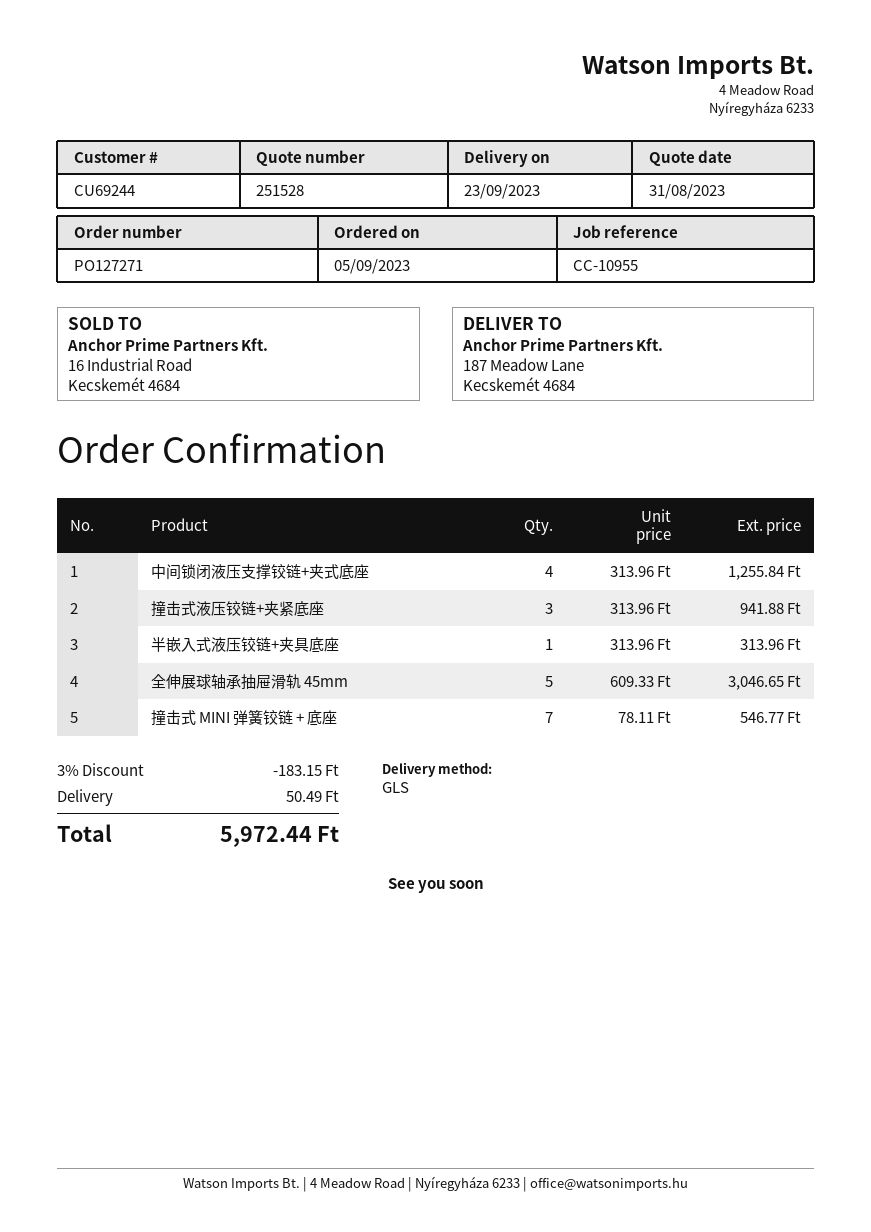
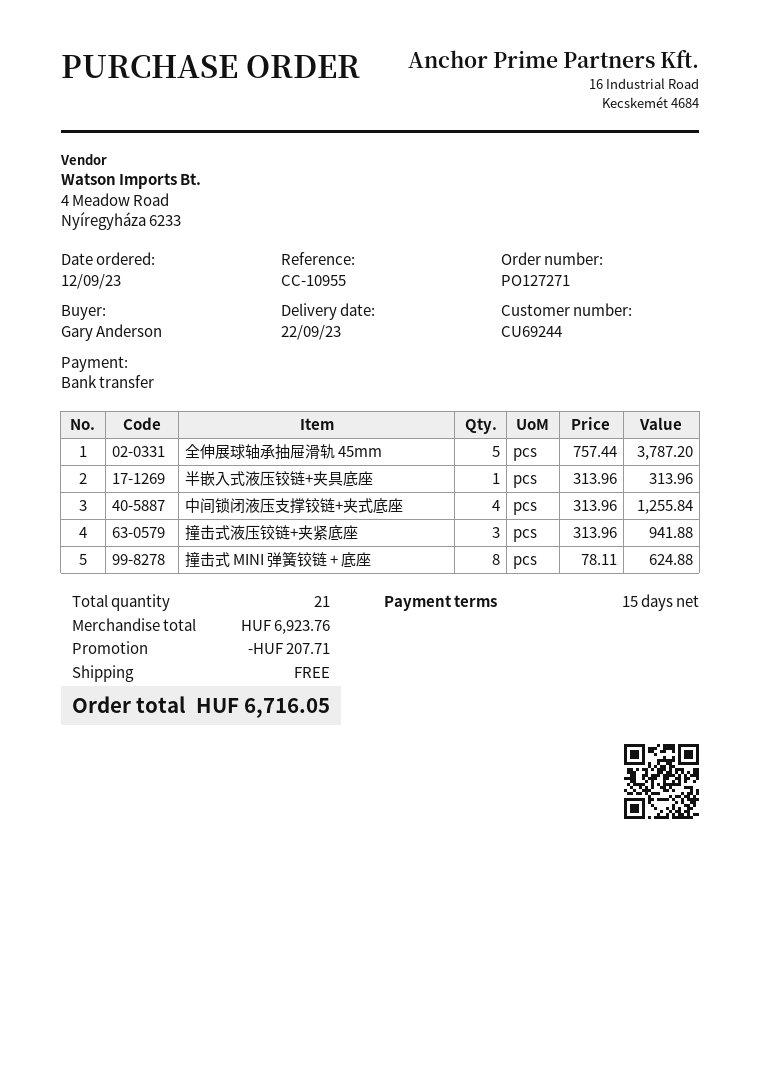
order date: 2023-09-05 -> 2023-09-12
delivery date: 2023-09-23 -> 2023-09-22
全伸展球轴承抽屉滑轨 45mm: 5 x 609.33 = 3046.65 -> 5 x 757.44 = 3787.20
撞击式 MINI 弹簧铰链 + 底座: 7 x 78.11 = 546.77 -> 8 x 78.11 = 624.88
discount: 183.15 -> 207.71
shipping: 50.49 -> 0.00
total: 5972.44 -> 6716.05

